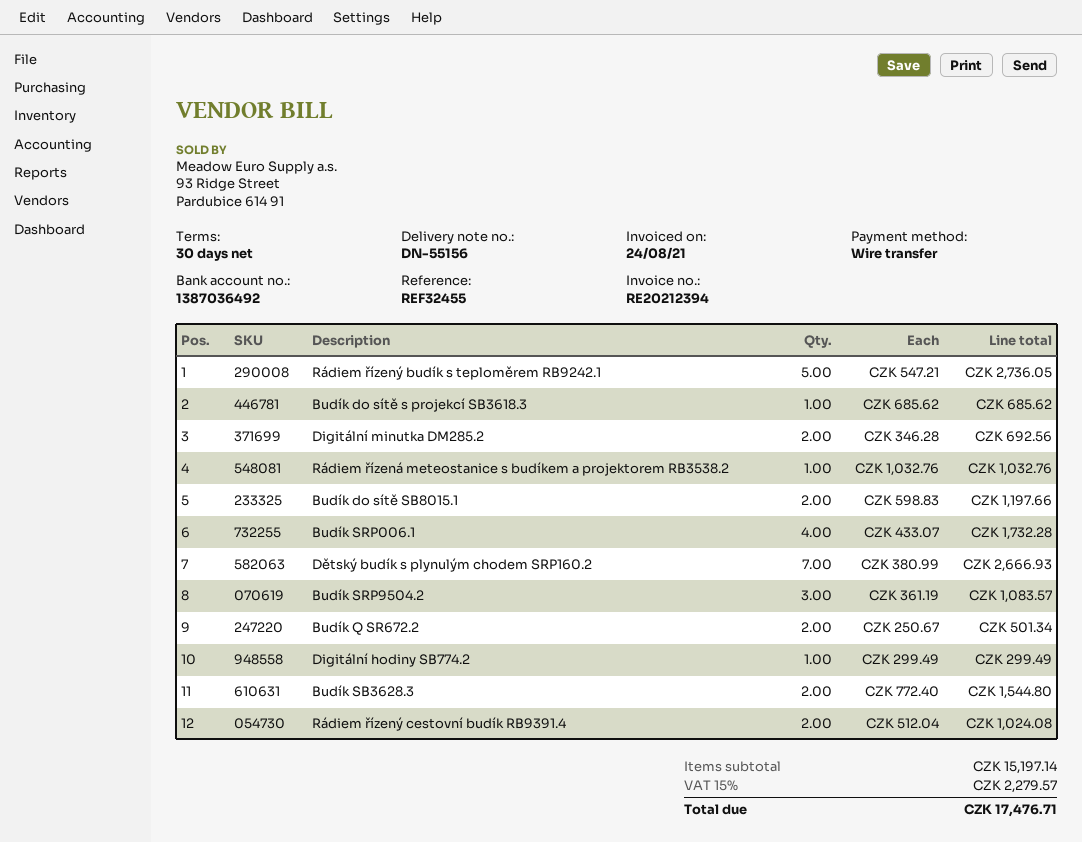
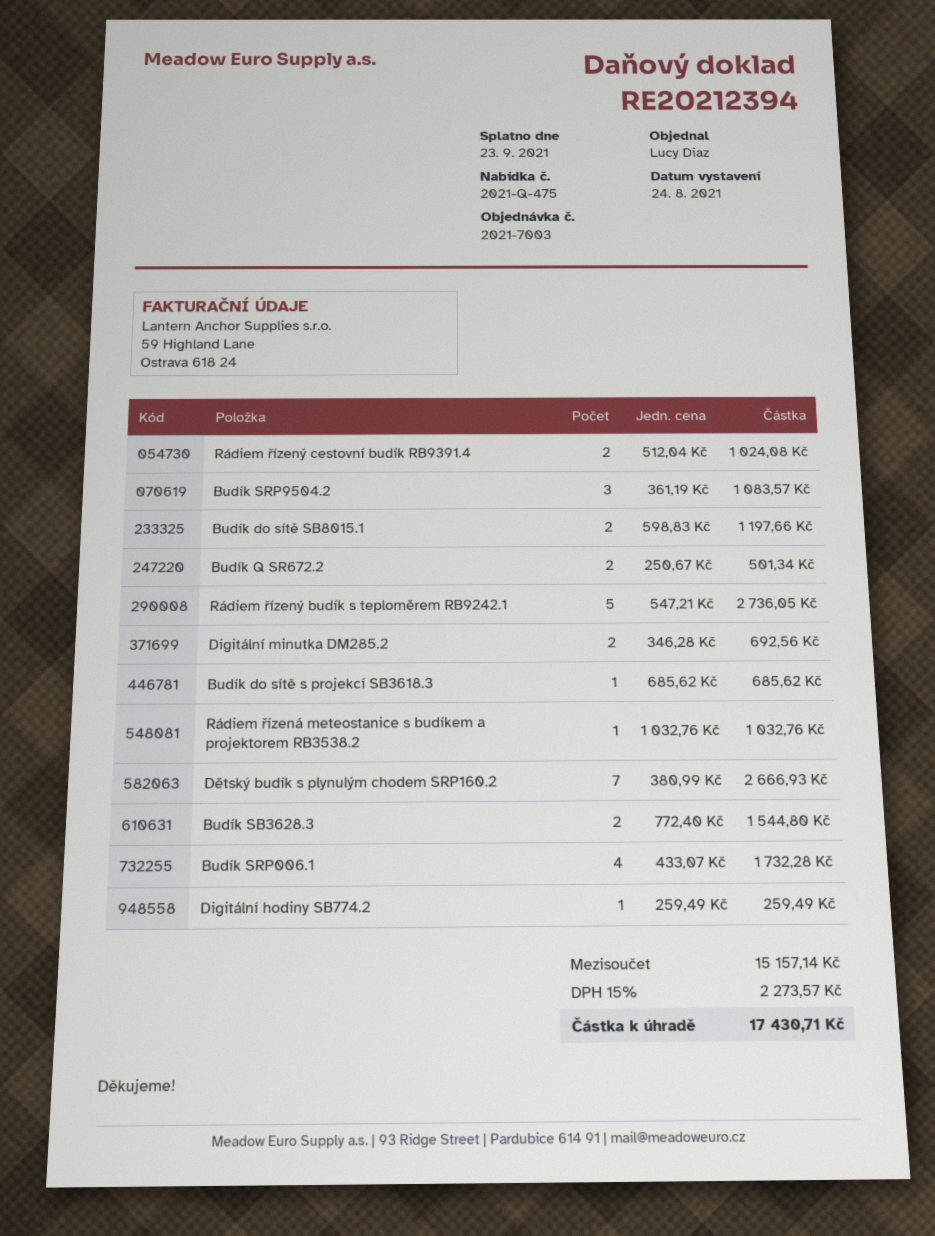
Digitální hodiny SB774.2: 1 x 299.49 = 299.49 -> 1 x 259.49 = 259.49
subtotal: 15197.14 -> 15157.14
tax: 15% = 2279.57 -> 15% = 2273.57
total: 17476.71 -> 17430.71

